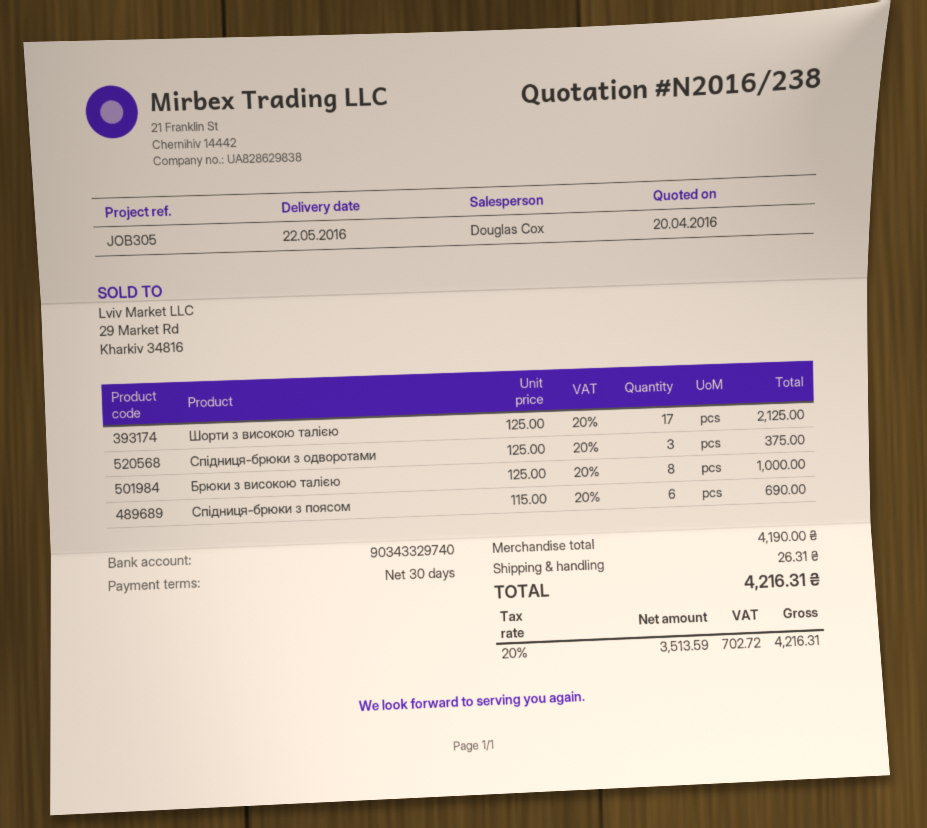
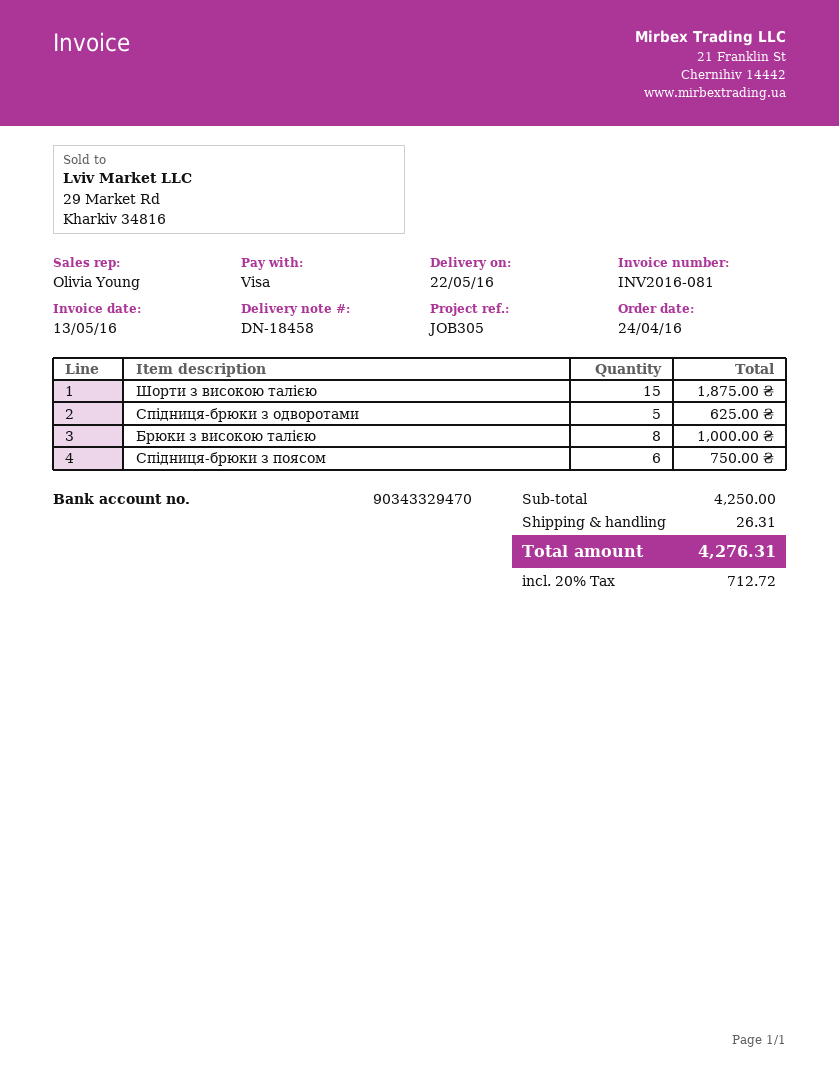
sales rep: Douglas Cox -> Olivia Young
bank account: 90343329740 -> 90343329470
Шорти з високою талією: 17 for 2125.00 -> 15 for 1875.00
Спідниця-брюки з одворотами: 3 for 375.00 -> 5 for 625.00
Спідниця-брюки з поясом: 6 for 690.00 -> 6 for 750.00
subtotal: 4190.00 -> 4250.00
tax: 20% = 702.72 -> 20% = 712.72
total: 4216.31 -> 4276.31

